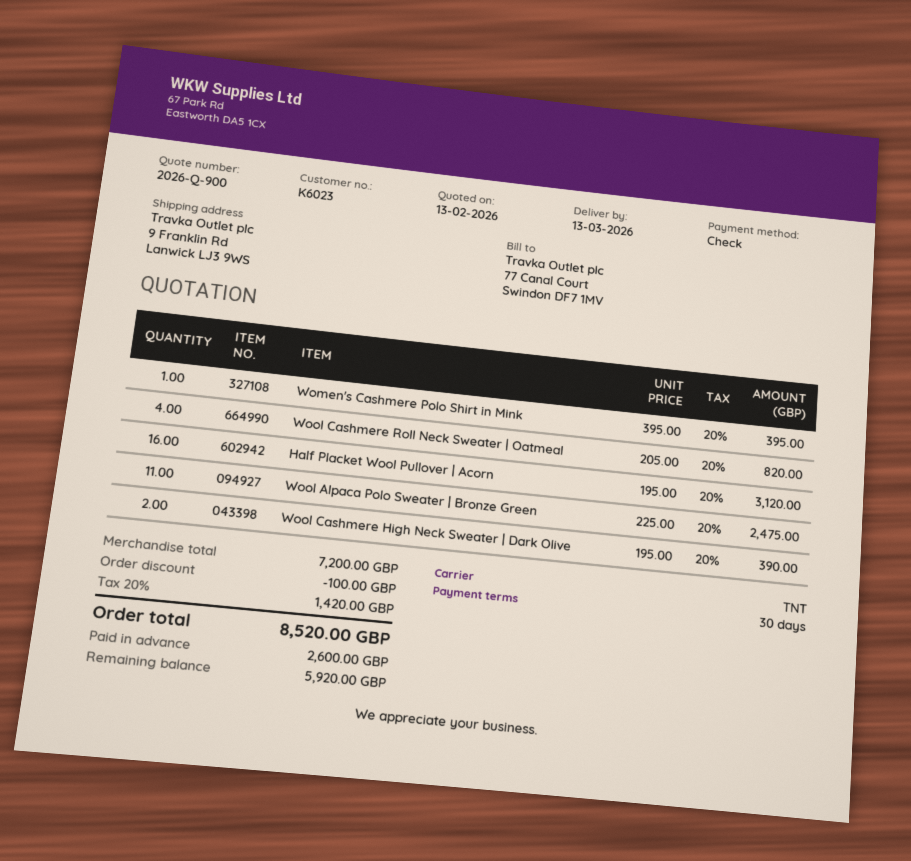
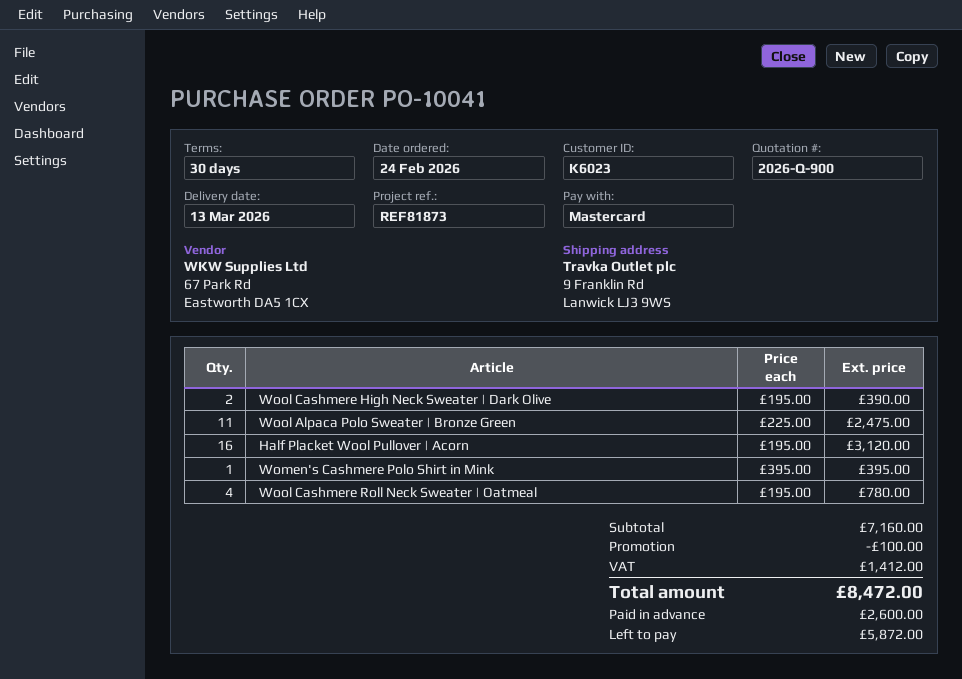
payment method: cheque -> Mastercard
Wool Cashmere Roll Neck Sweater | Oatmeal: 4 x 205.00 = 820.00 -> 4 x 195.00 = 780.00
subtotal: 7200.00 -> 7160.00
tax: 1420.00 -> 1412.00
total: 8520.00 -> 8472.00
balance: 5920.00 -> 5872.00

